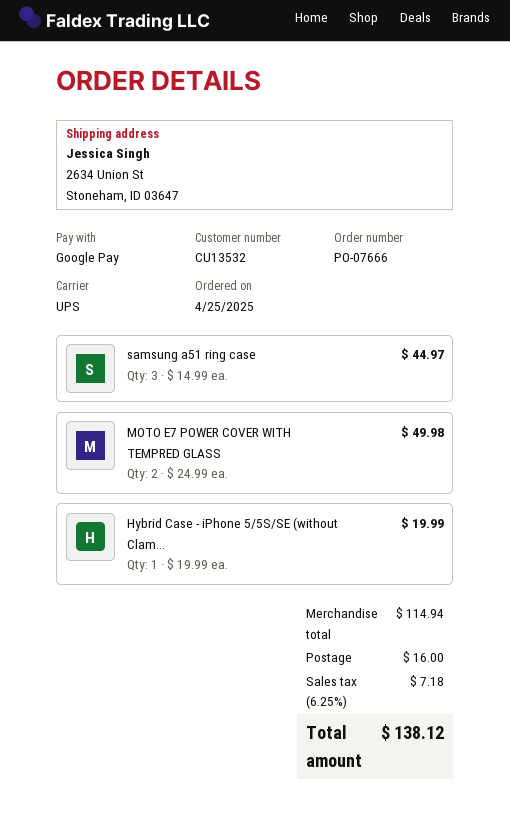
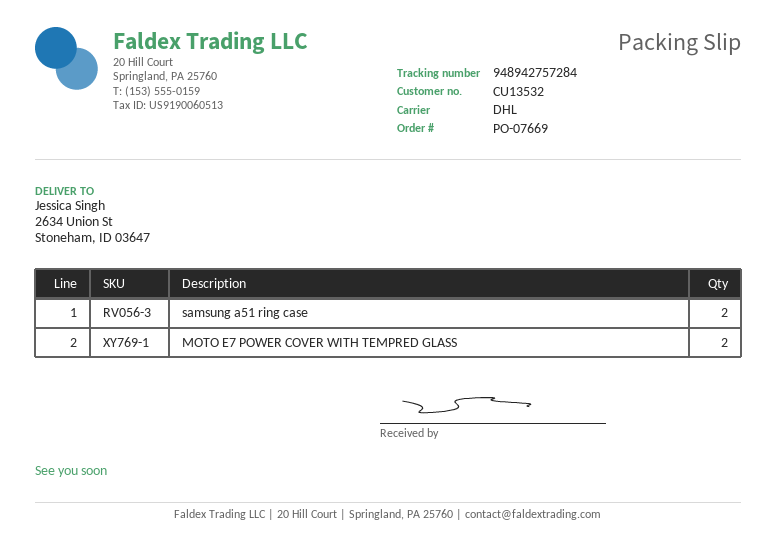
order number: PO-07666 -> PO-07669
shipping method: UPS -> DHL
samsung a51 ring case: 3 -> 2
Hybrid Case - iPhone 5/5S/SE (without Clam...: 1 -> none

